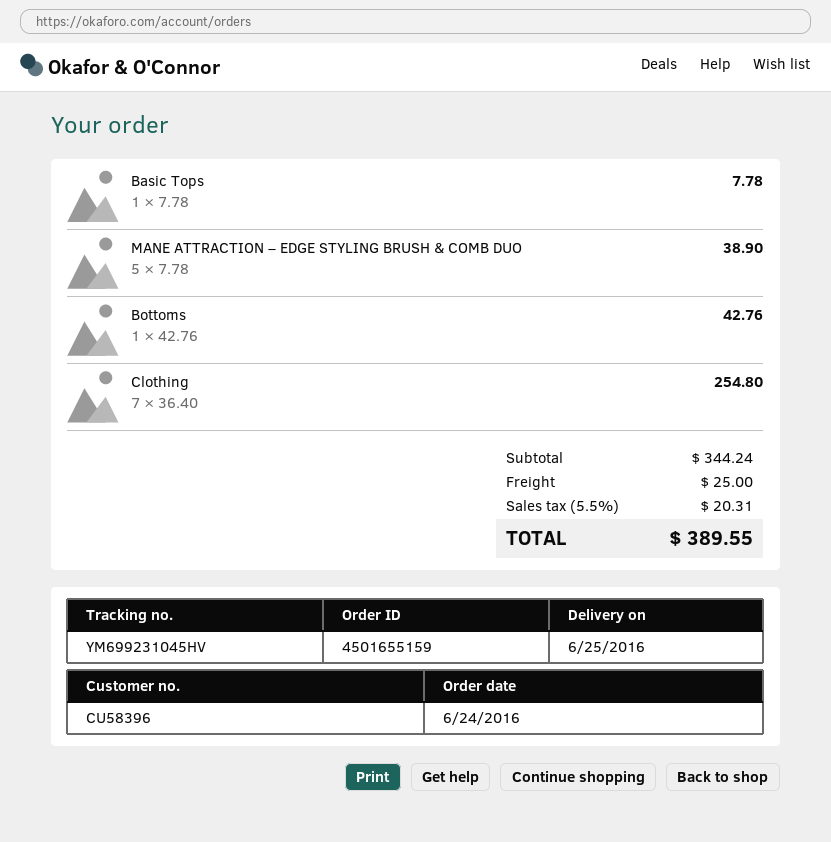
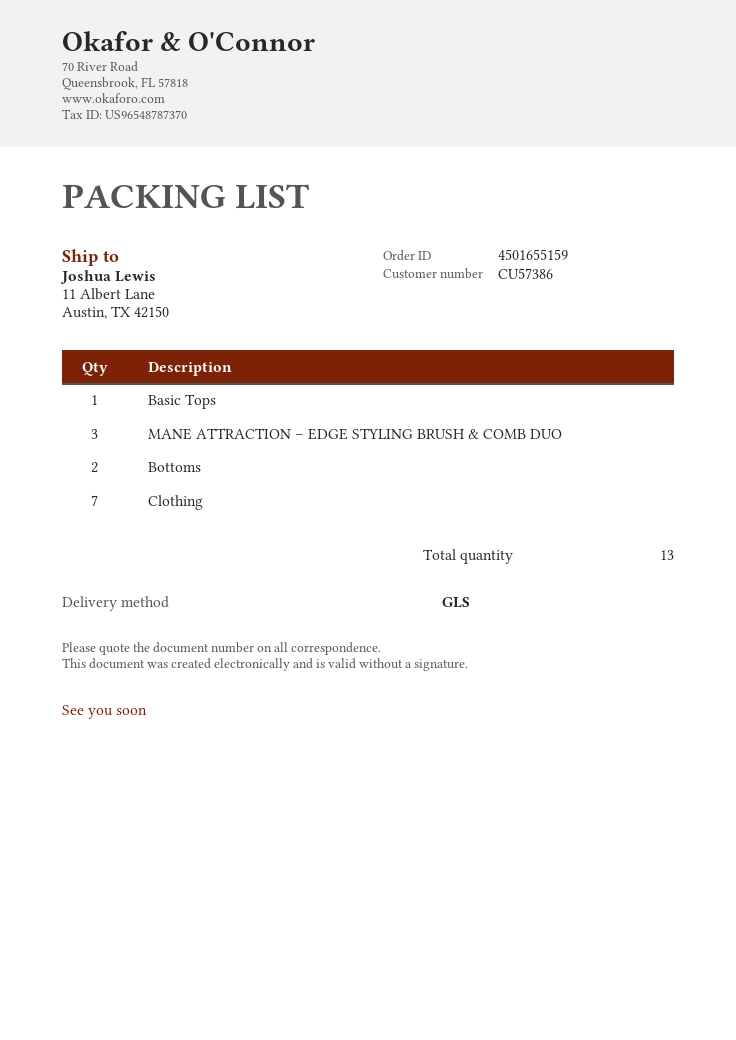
customer number: CU58396 -> CU57386
MANE ATTRACTION – EDGE STYLING BRUSH & COMB DUO: 5 -> 3
Bottoms: 1 -> 2

